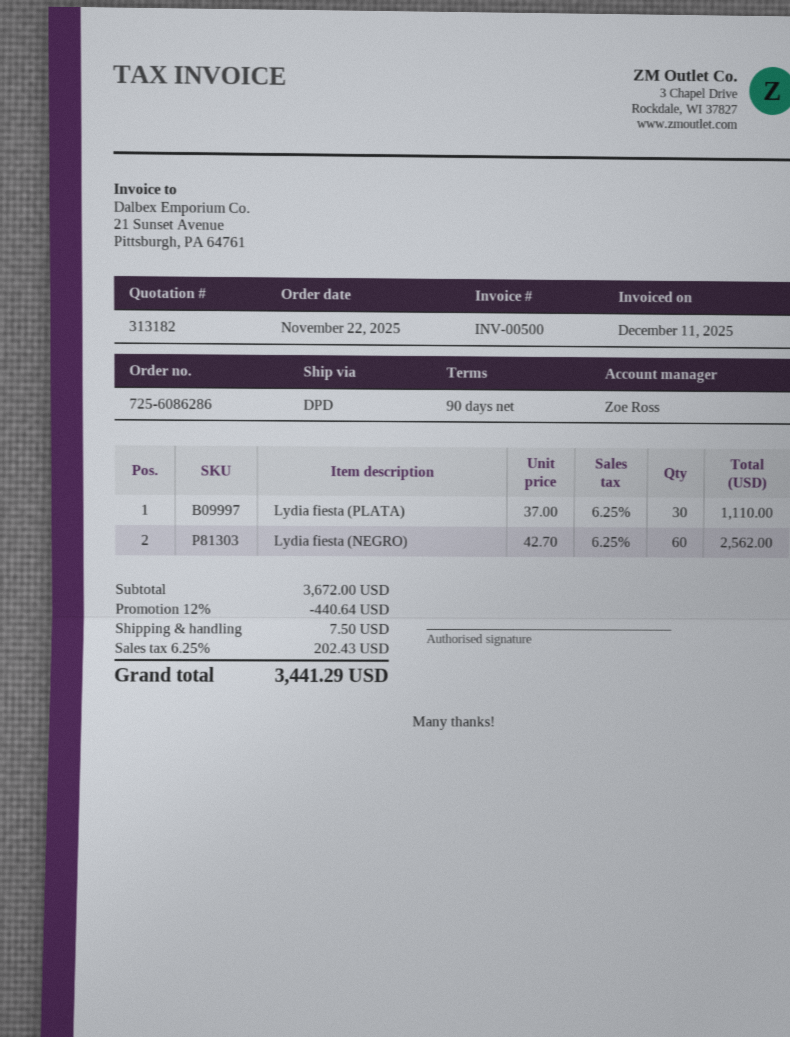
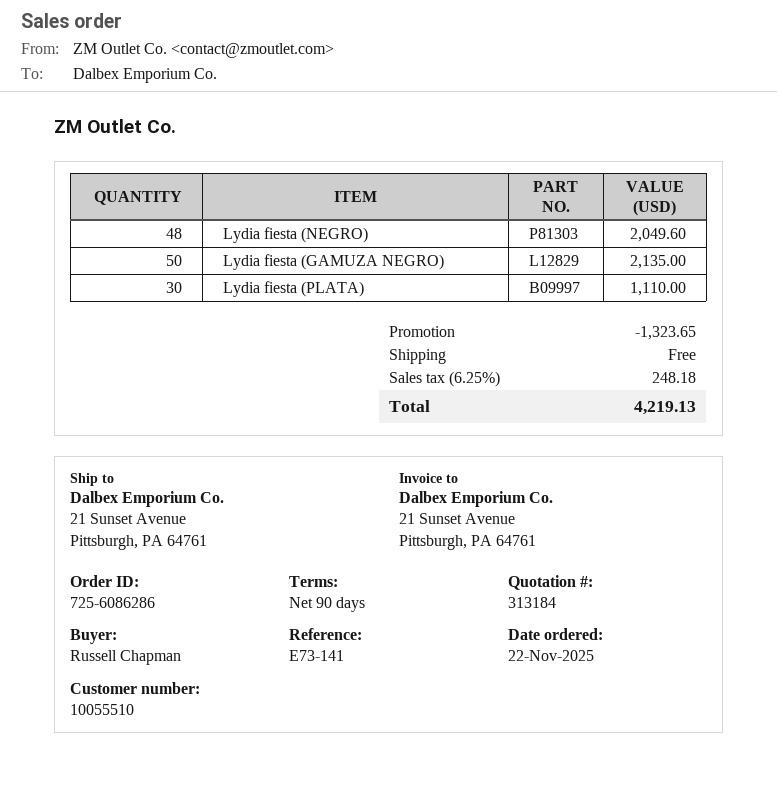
quote number: 313182 -> 313184
Lydia fiesta (NEGRO): 60 for 2562.00 -> 48 for 2049.60
Lydia fiesta (GAMUZA NEGRO): none -> 50 for 2135.00
discount: 440.64 -> 1323.65
shipping: 7.50 -> 0.00
tax: 6.25% = 202.43 -> 6.25% = 248.18
total: 3441.29 -> 4219.13

